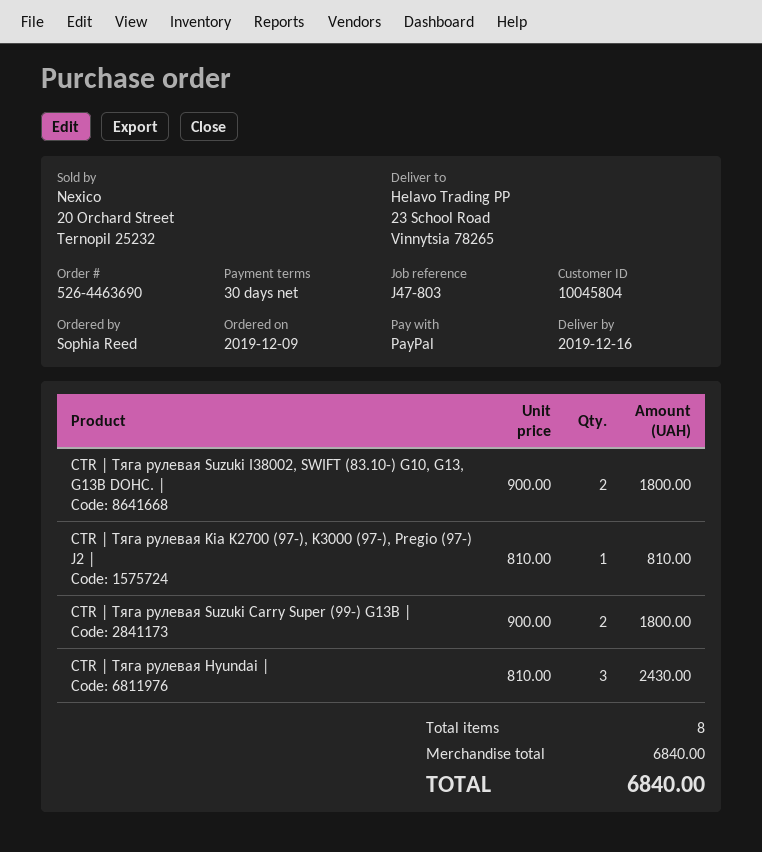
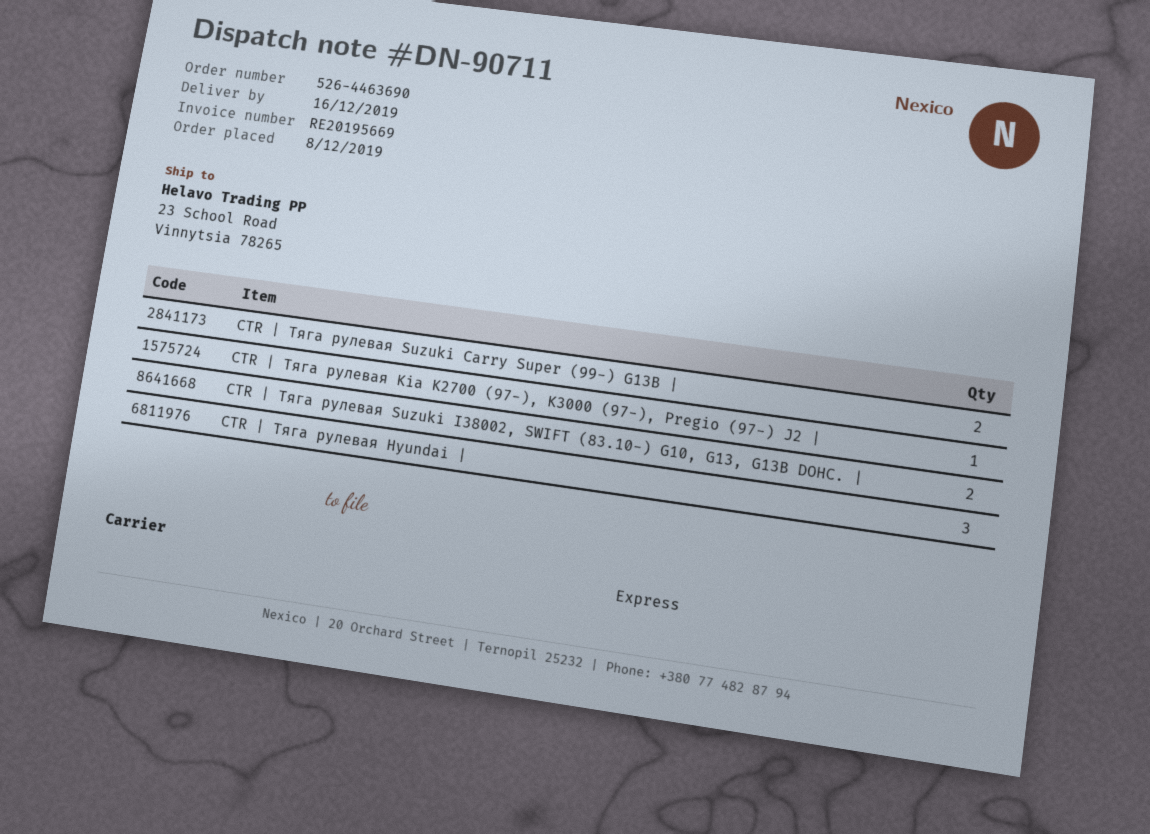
order date: 2019-12-09 -> 2019-12-08

